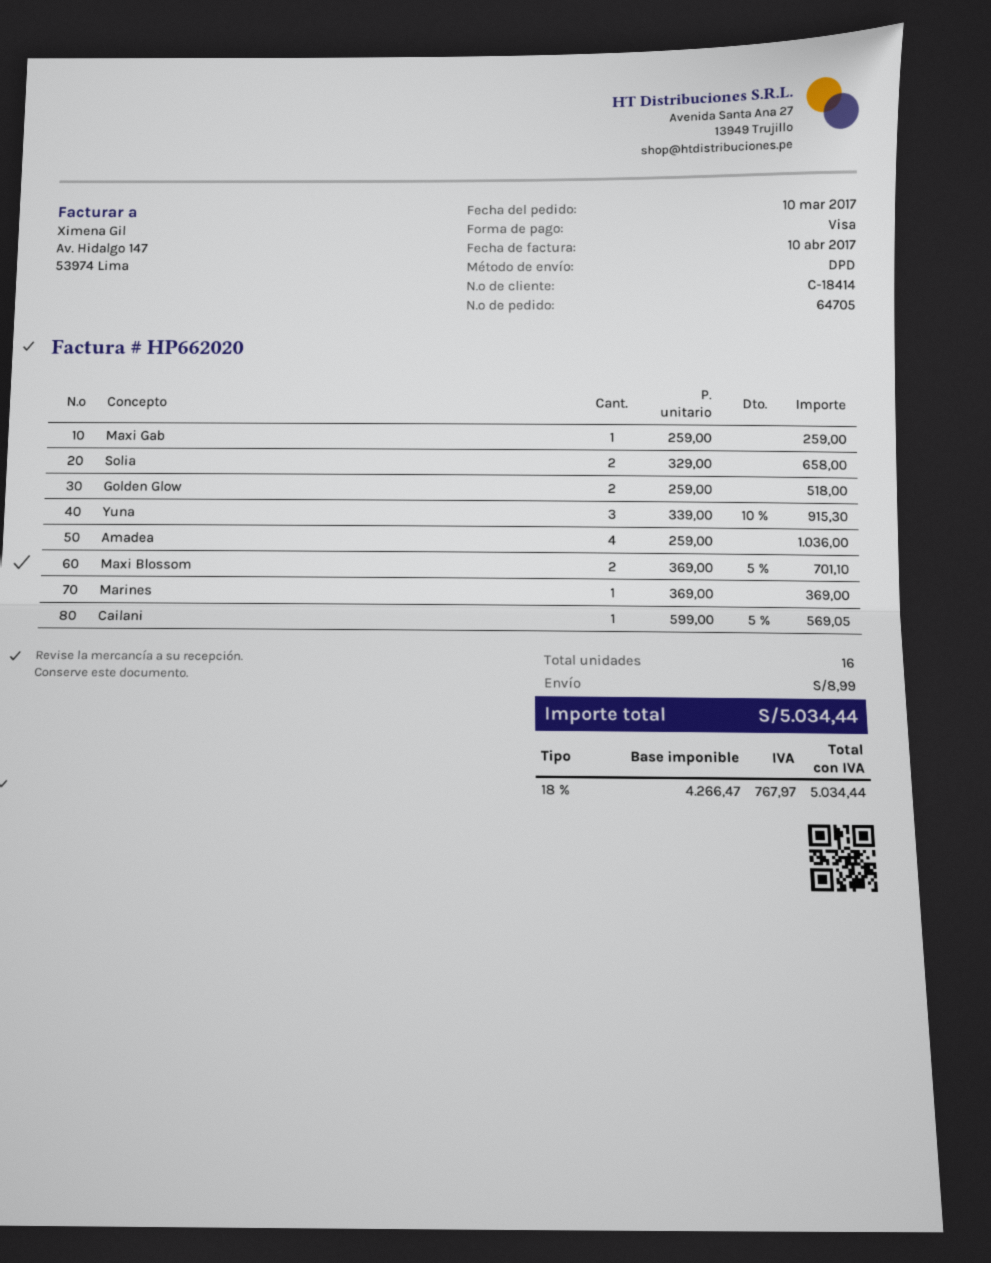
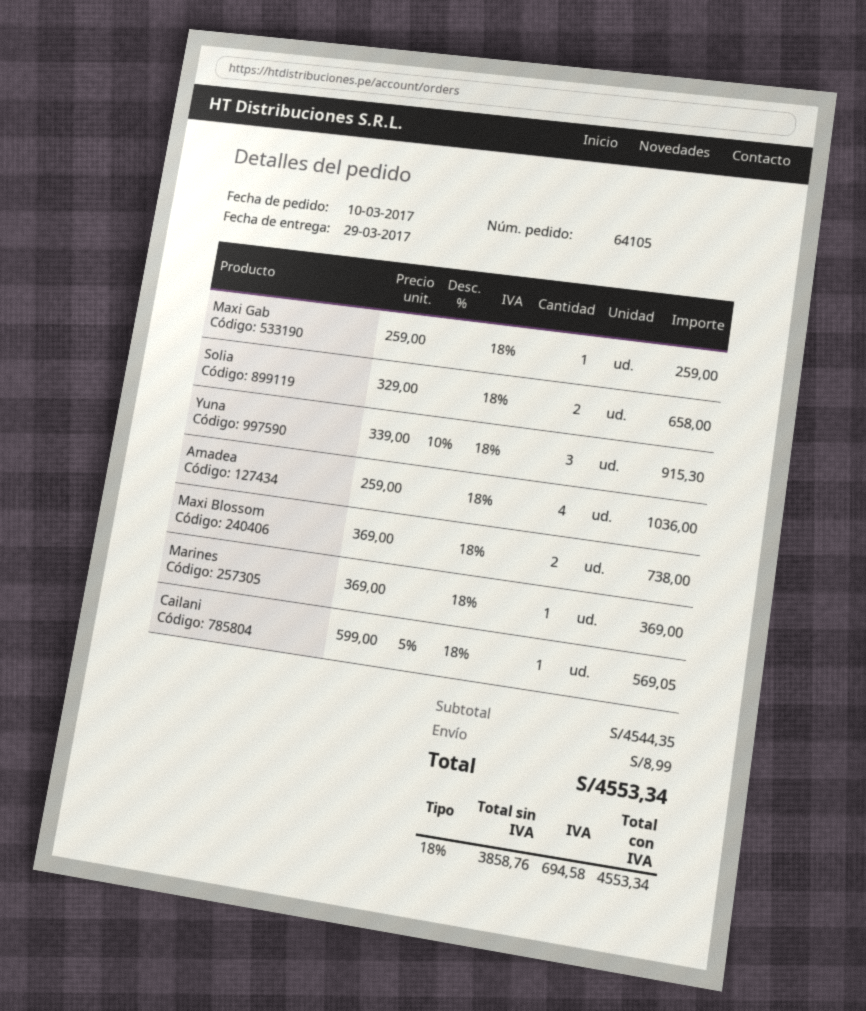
order number: 64705 -> 64105
Golden Glow: 2 x 259.00 = 518.00 -> none
Maxi Blossom: 2 x 369.00 - 5% = 701.10 -> 2 x 369.00 = 738.00
net: 4266.47 -> 3858.76
tax: 18% = 767.97 -> 18% = 694.58
total: 5034.44 -> 4553.34

